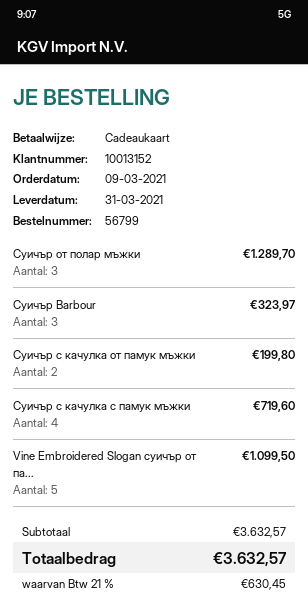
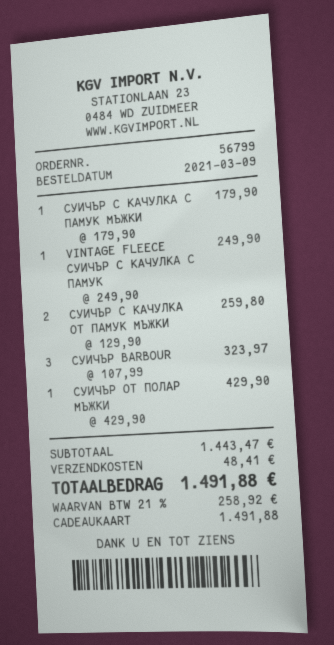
Суичър от полар мъжки: 3 for 1289.70 -> 1 for 429.90
Суичър с качулка от памук мъжки: 2 for 199.80 -> 2 for 259.80
Суичър с качулка с памук мъжки: 4 for 719.60 -> 1 for 179.90
Vine Embroidered Slogan суичър от па...: 5 for 1099.50 -> none
VINTAGE FLEECE СУИЧЪР С КАЧУЛКА С ПАМУК: none -> 1 for 249.90
subtotal: 3632.57 -> 1443.47
shipping: none -> 48.41
tax: 21% = 630.45 -> 21% = 258.92
total: 3632.57 -> 1491.88

